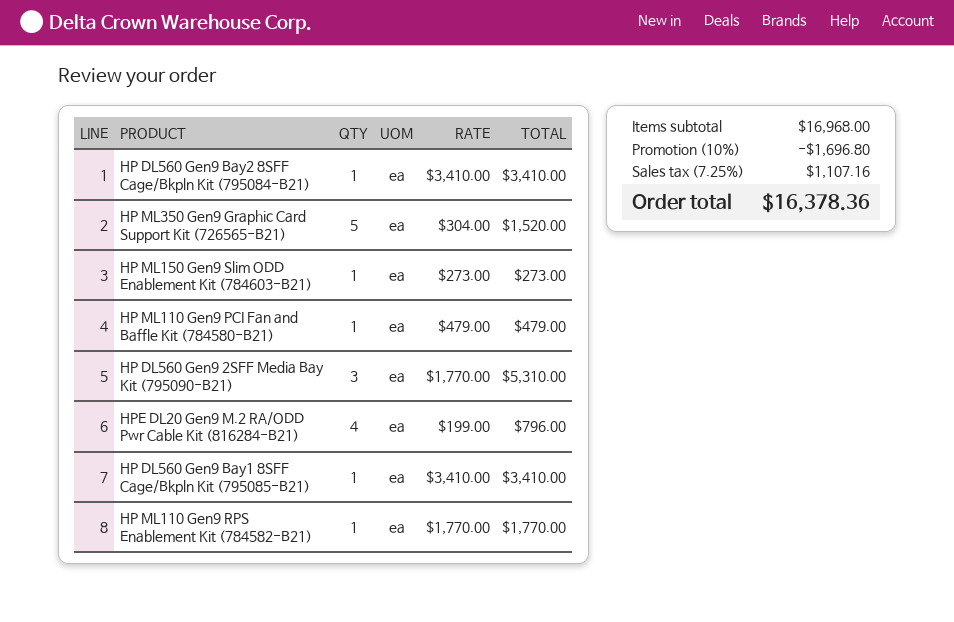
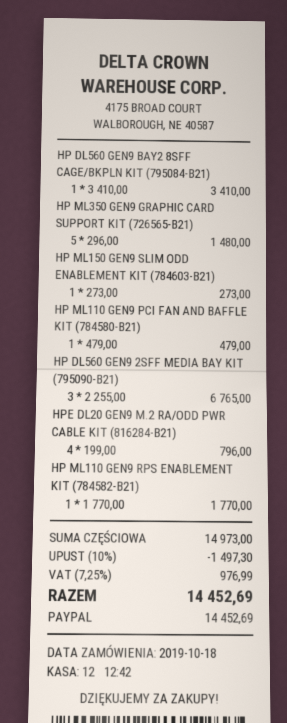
HP ML350 Gen9 Graphic Card Support Kit (726565-B21): 5 x 304.00 = 1520.00 -> 5 x 296.00 = 1480.00
HP DL560 Gen9 2SFF Media Bay Kit (795090-B21): 3 x 1770.00 = 5310.00 -> 3 x 2255.00 = 6765.00
HP DL560 Gen9 Bay1 8SFF Cage/Bkpln Kit (795085-B21): 1 x 3410.00 = 3410.00 -> none
subtotal: 16968.00 -> 14973.00
discount: 10% = 1696.80 -> 10% = 1497.30
tax: 7.25% = 1107.16 -> 7.25% = 976.99
total: 16378.36 -> 14452.69

